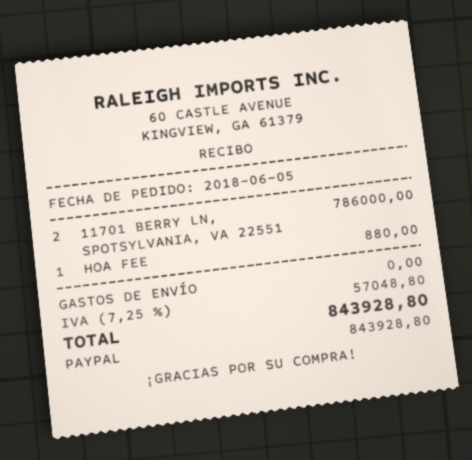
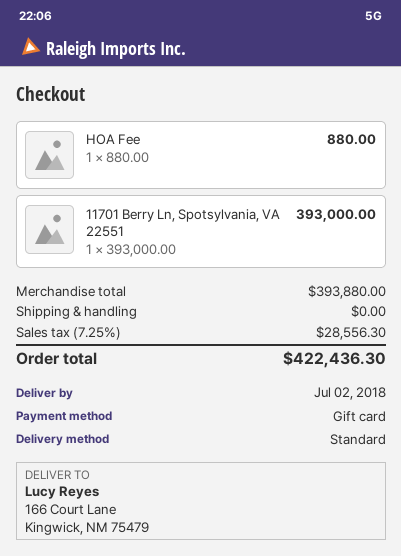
payment method: PayPal -> gift card
11701 BERRY LN, SPOTSYLVANIA, VA 22551: 2 for 786000.00 -> 1 for 393000.00
tax: 7.25% = 57048.80 -> 7.25% = 28556.30
total: 843928.80 -> 422436.30

